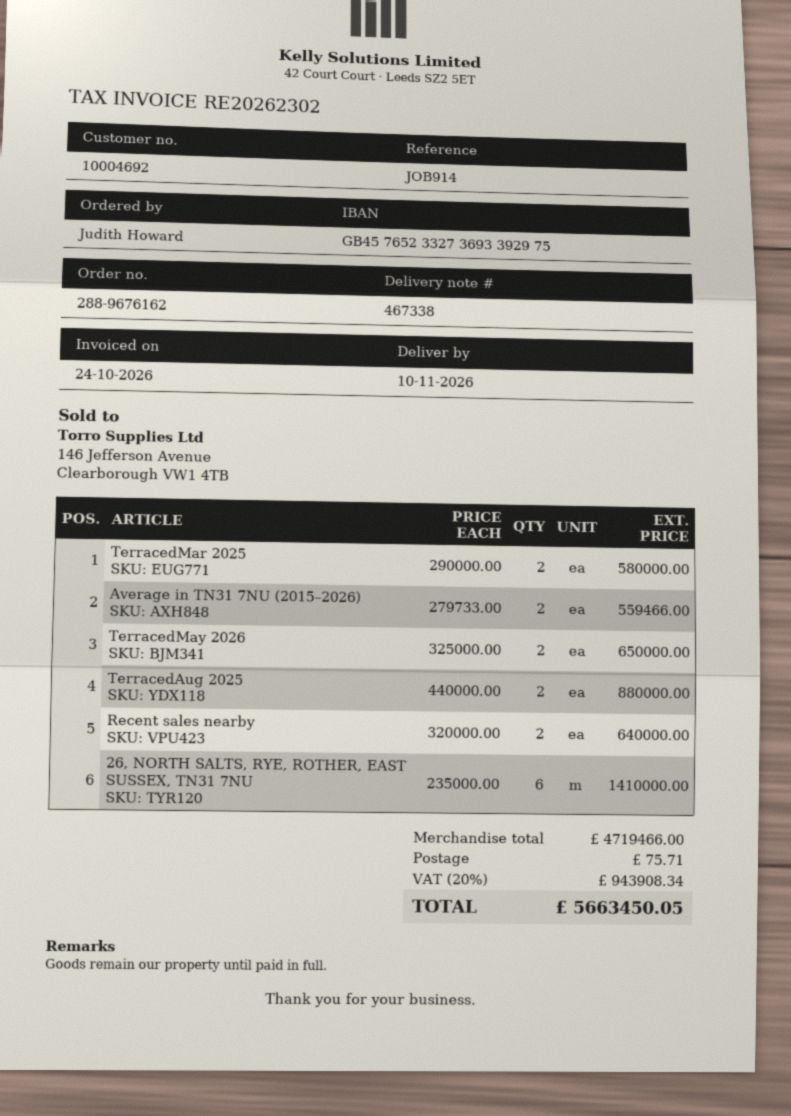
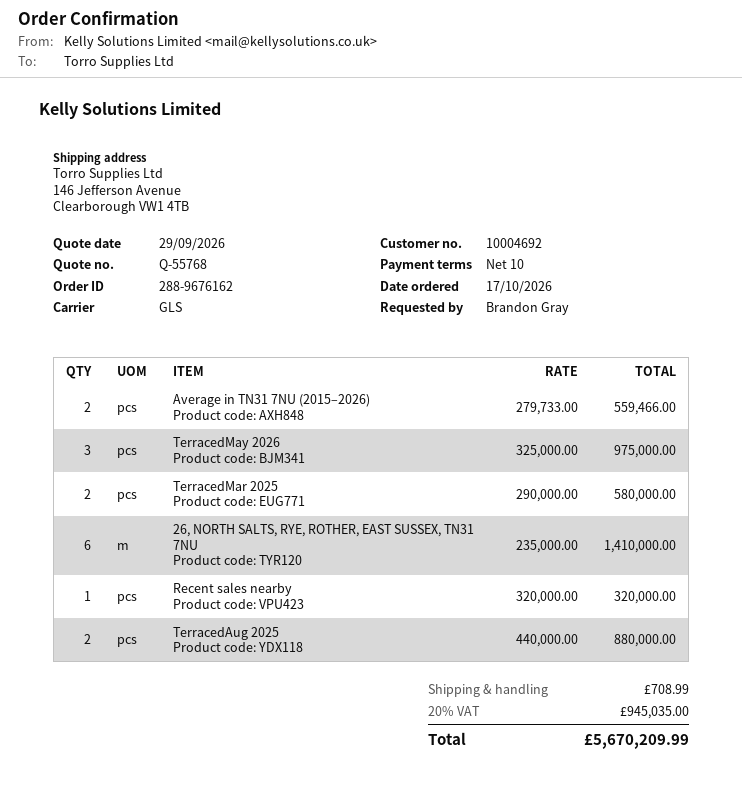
ordered by: Judith Howard -> Brandon Gray
TerracedMay 2026: 2 x 325000.00 = 650000.00 -> 3 x 325000.00 = 975000.00
Recent sales nearby: 2 x 320000.00 = 640000.00 -> 1 x 320000.00 = 320000.00
shipping: 75.71 -> 708.99
tax: 20% = 943908.34 -> 20% = 945035.00
total: 5663450.05 -> 5670209.99

